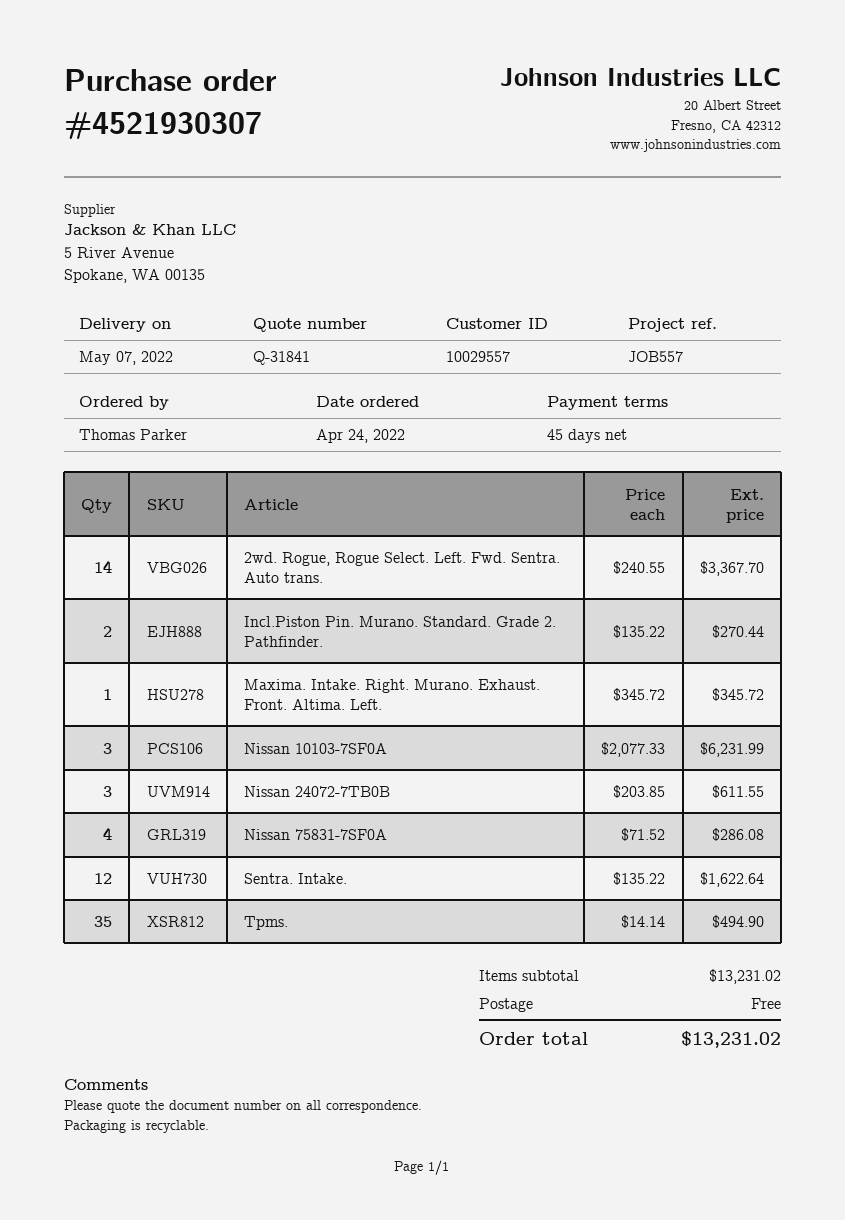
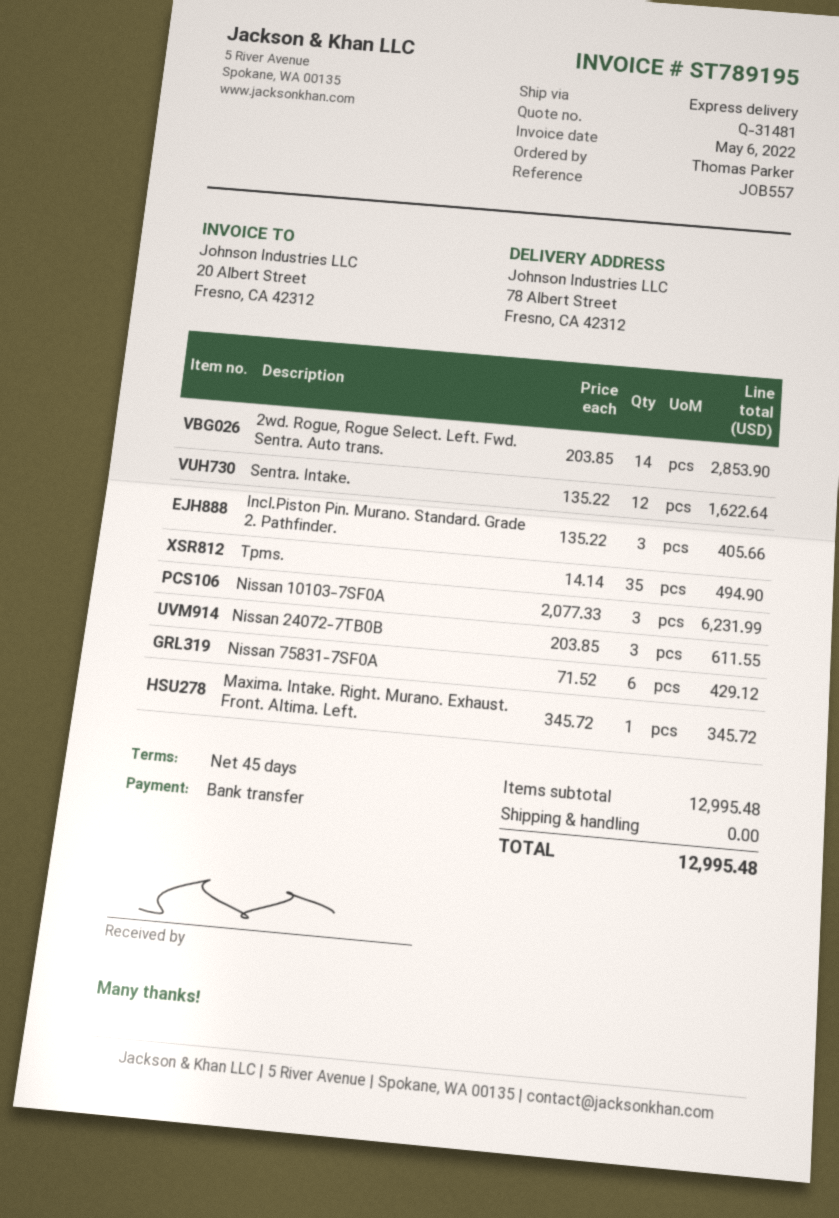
quote number: Q-31841 -> Q-31481
2wd. Rogue, Rogue Select. Left. Fwd. Sentra. Auto trans.: 14 x 240.55 = 3367.70 -> 14 x 203.85 = 2853.90
Incl.Piston Pin. Murano. Standard. Grade 2. Pathfinder.: 2 x 135.22 = 270.44 -> 3 x 135.22 = 405.66
Nissan 75831-7SF0A: 4 x 71.52 = 286.08 -> 6 x 71.52 = 429.12
subtotal: 13231.02 -> 12995.48
total: 13231.02 -> 12995.48

